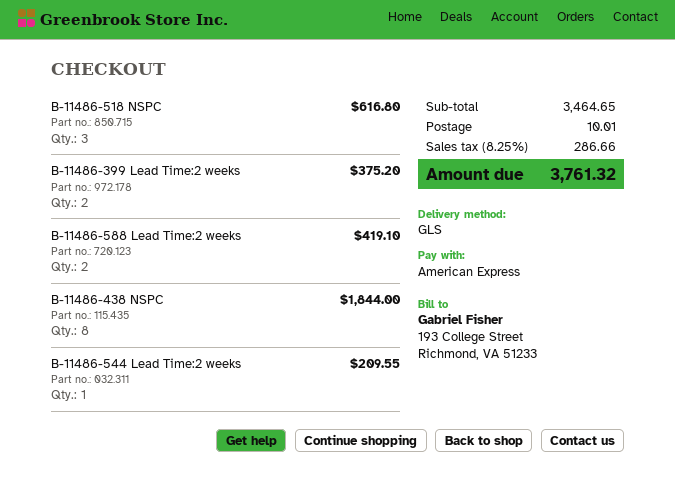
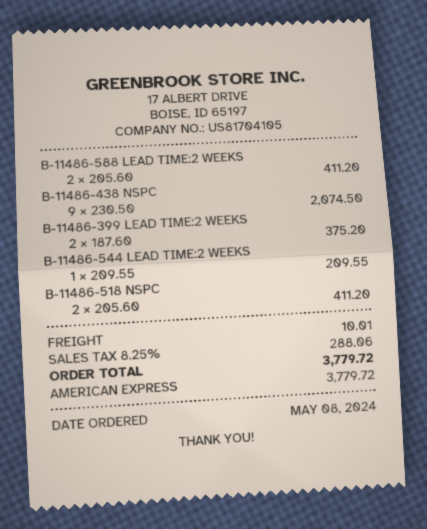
B-11486-518 NSPC: 3 for 616.80 -> 2 for 411.20
B-11486-588 Lead Time:2 weeks: 2 for 419.10 -> 2 for 411.20
B-11486-438 NSPC: 8 for 1844.00 -> 9 for 2074.50
tax: 8.25% = 286.66 -> 8.25% = 288.06
total: 3761.32 -> 3779.72

